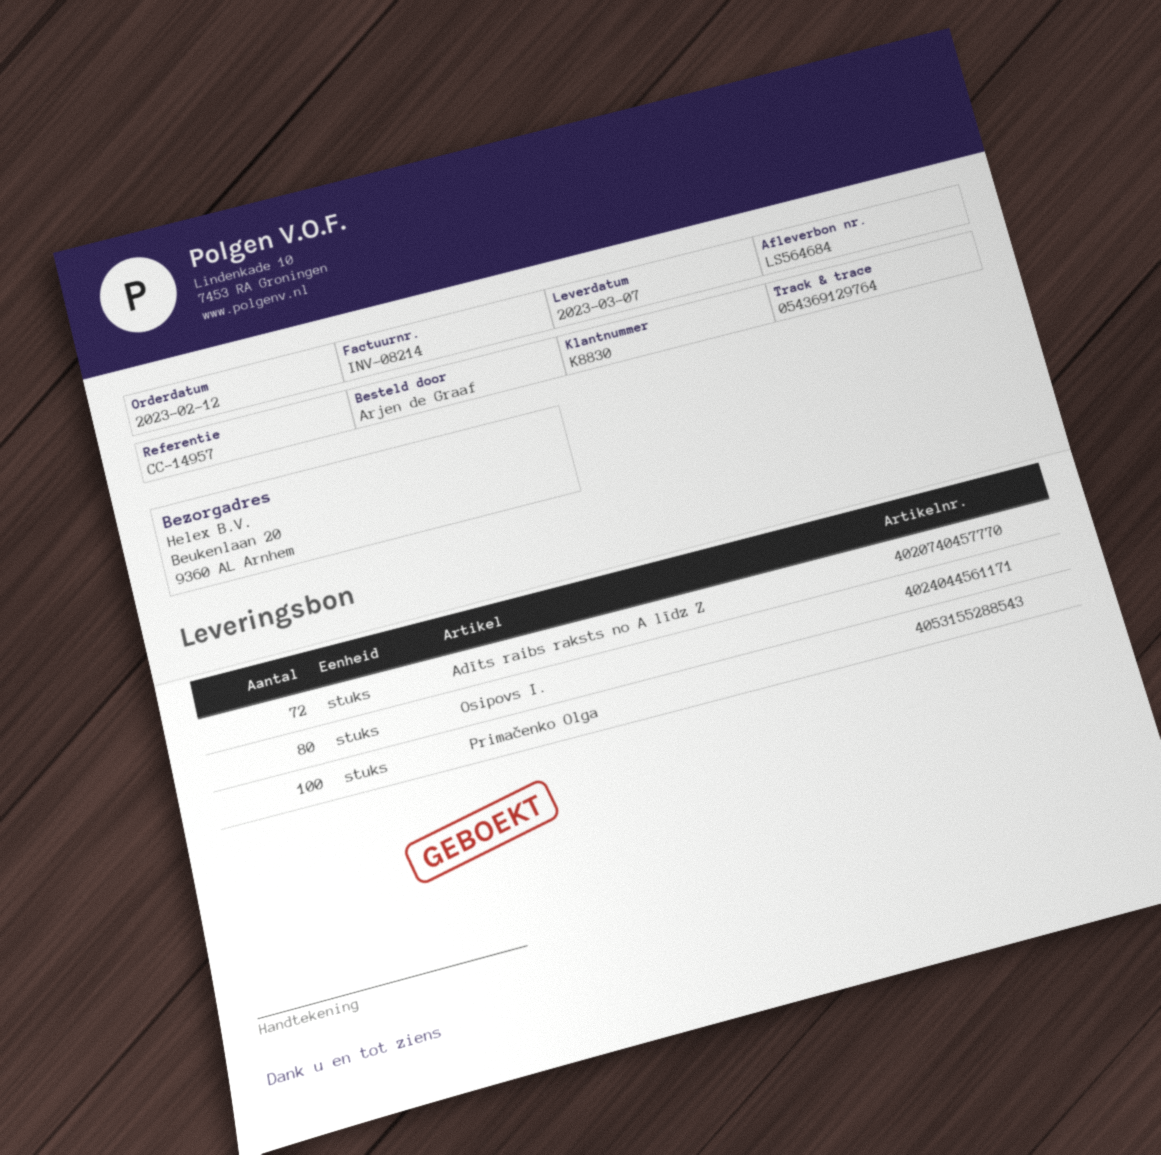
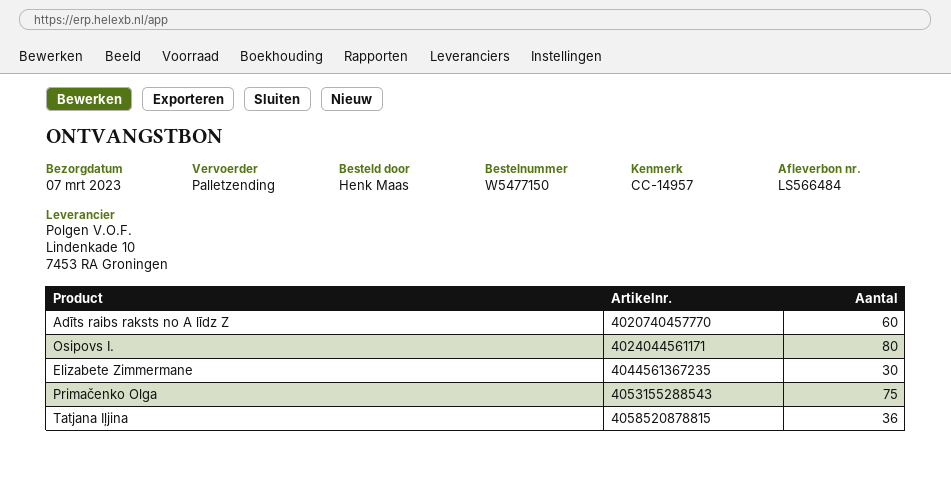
delivery note number: LS564684 -> LS566484
ordered by: Arjen de Graaf -> Henk Maas
Adīts raibs raksts no A līdz Z: 72 -> 60
Primačenko Olga: 100 -> 75
Elizabete Zimmermane: none -> 30
Tatjana Iļjina: none -> 36

